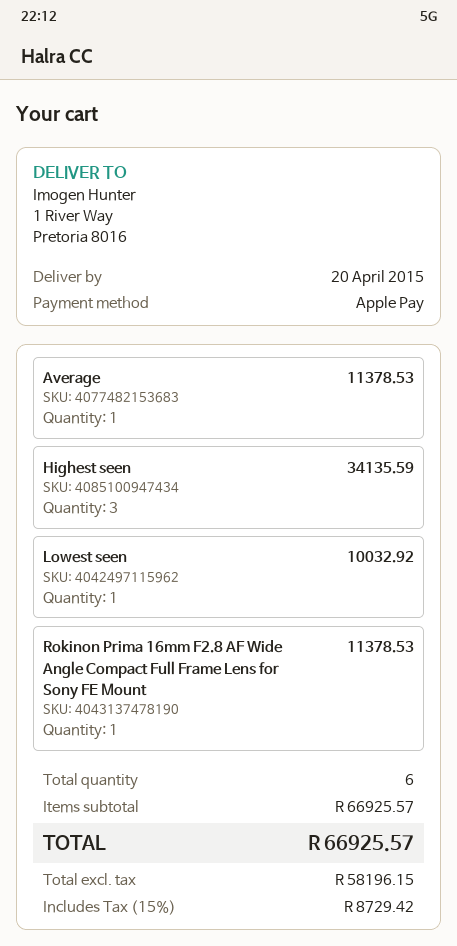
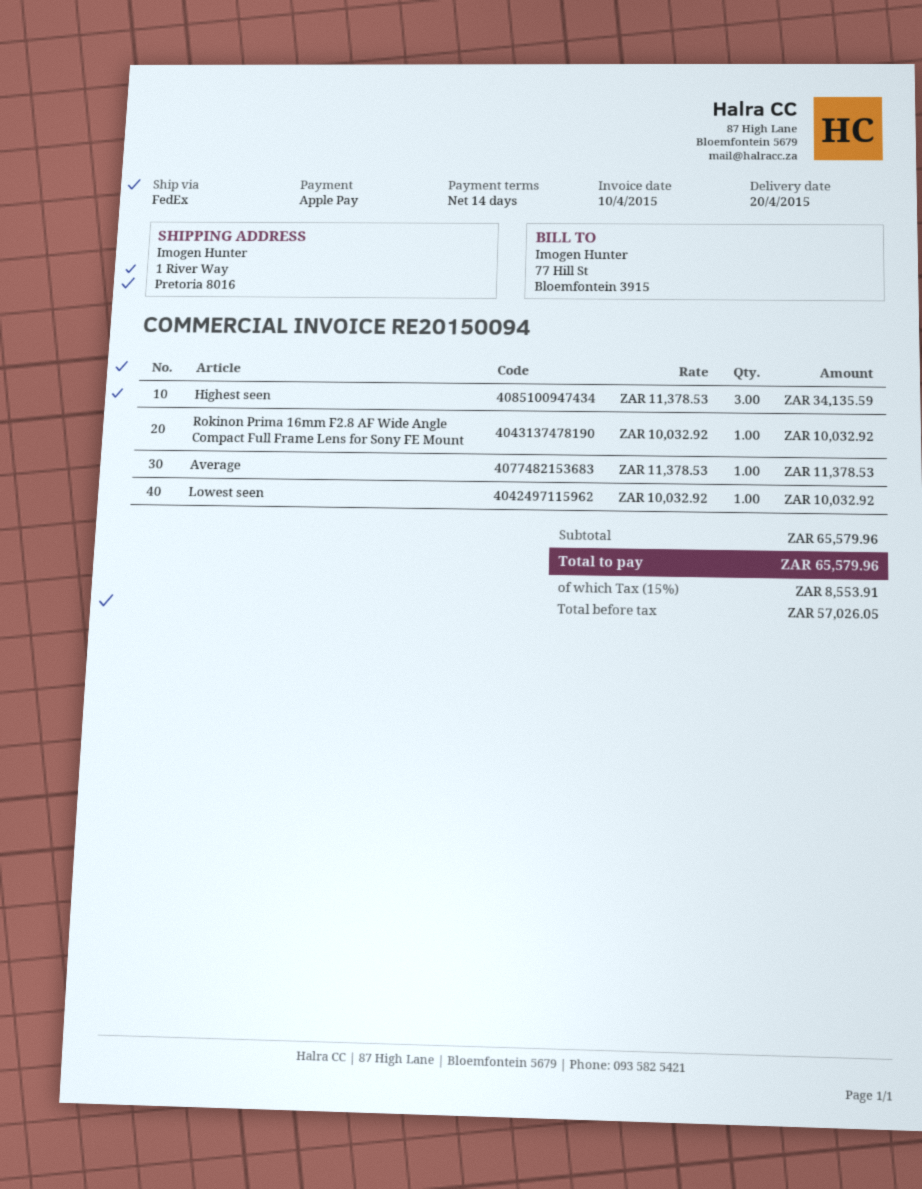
Rokinon Prima 16mm F2.8 AF Wide Angle Compact Full Frame Lens for Sony FE Mount: 1 for 11378.53 -> 1 for 10032.92
subtotal: 66925.57 -> 65579.96
net: 58196.15 -> 57026.05
tax: 15% = 8729.42 -> 15% = 8553.91
total: 66925.57 -> 65579.96

